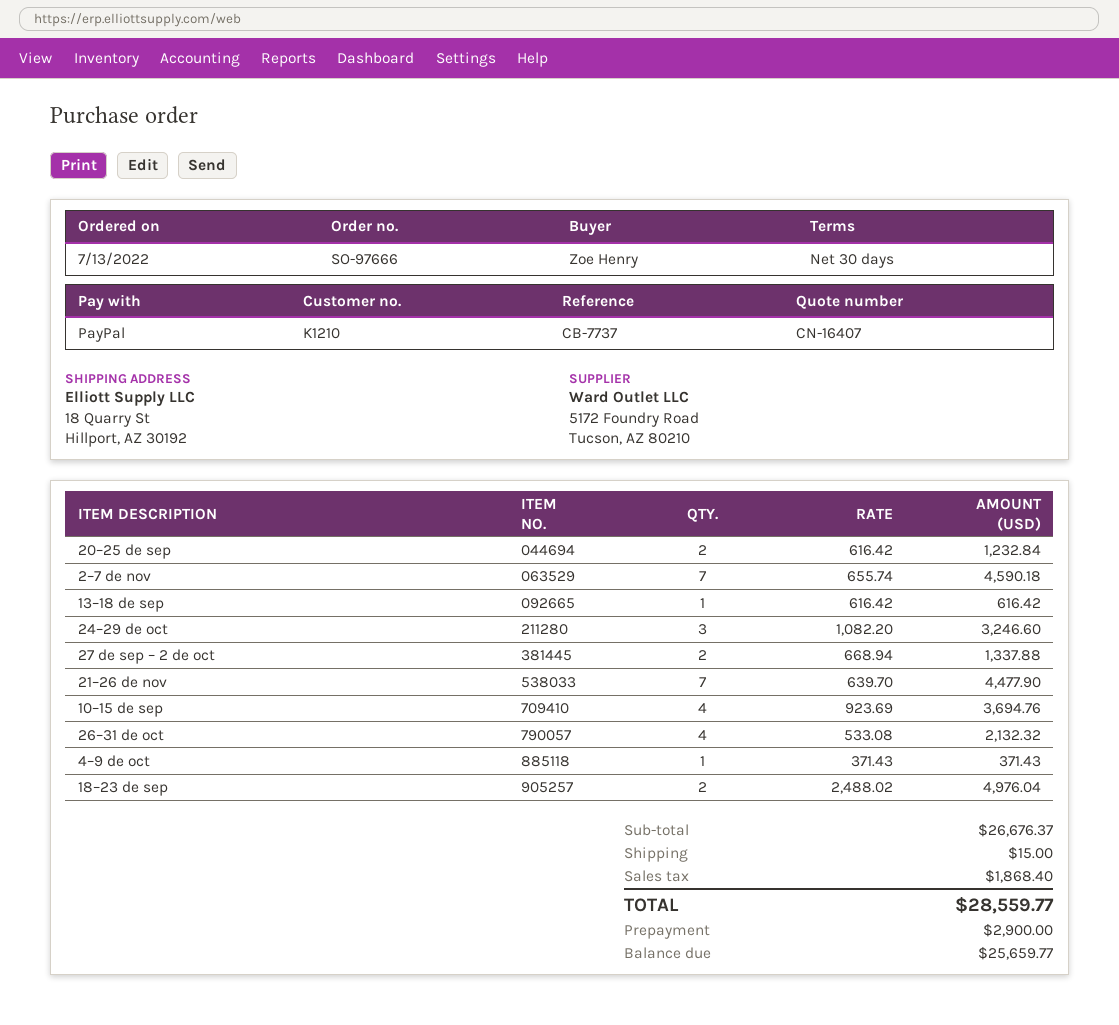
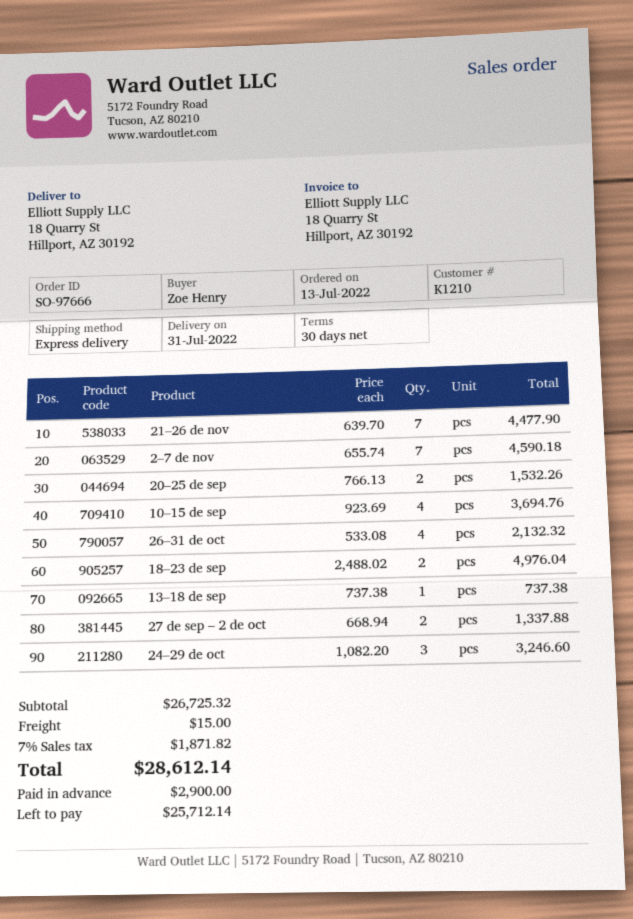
20–25 de sep: 2 x 616.42 = 1232.84 -> 2 x 766.13 = 1532.26
13–18 de sep: 1 x 616.42 = 616.42 -> 1 x 737.38 = 737.38
4–9 de oct: 1 x 371.43 = 371.43 -> none
subtotal: 26676.37 -> 26725.32
tax: 1868.40 -> 1871.82
total: 28559.77 -> 28612.14
balance: 25659.77 -> 25712.14

